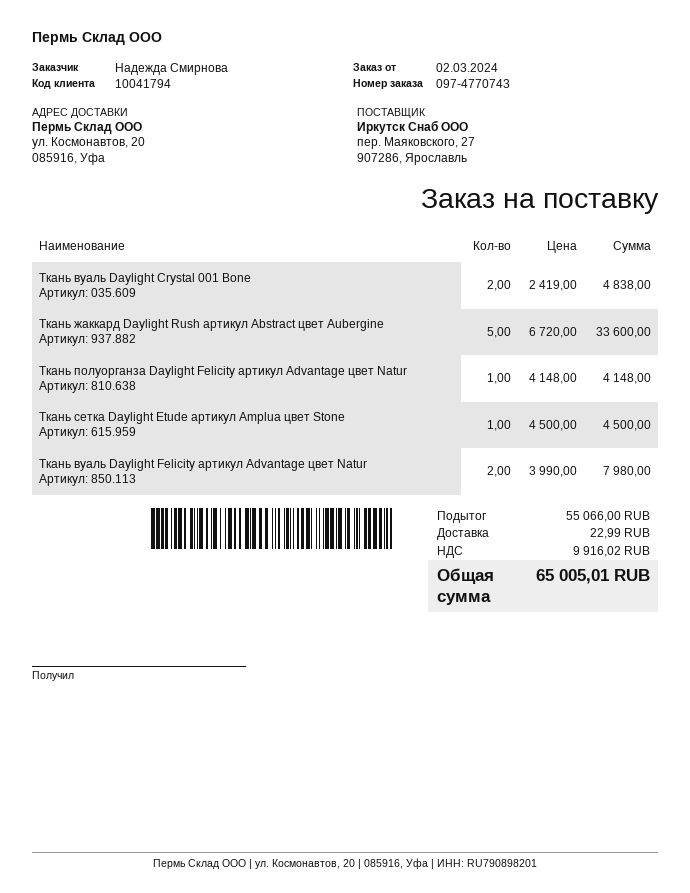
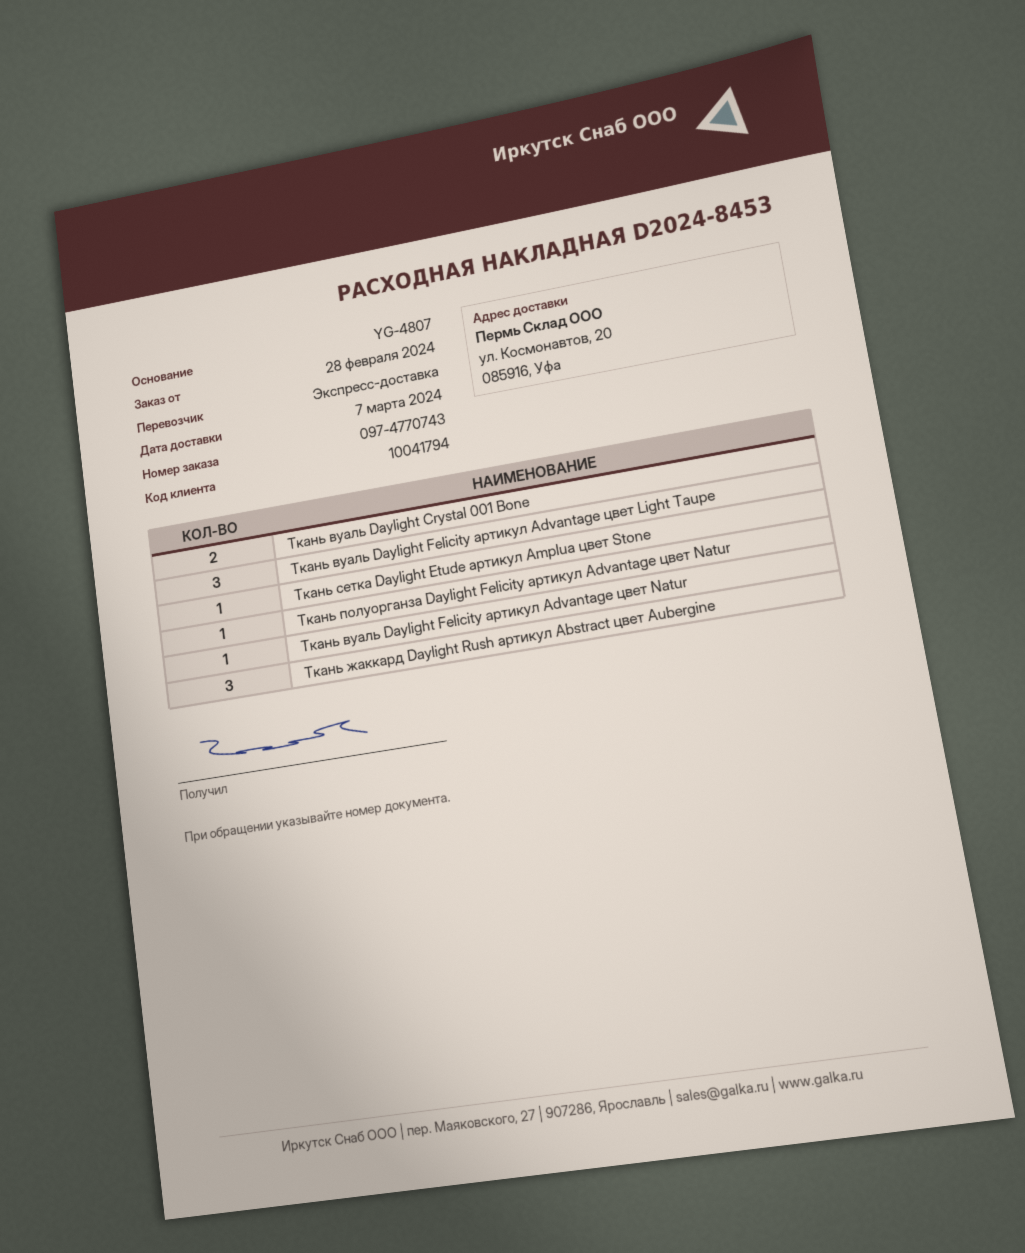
order date: 2024-03-02 -> 2024-02-28
Ткань жаккард Daylight Rush артикул Abstract цвет Aubergine: 5 -> 3
Ткань вуаль Daylight Felicity артикул Advantage цвет Natur: 2 -> 1
Ткань вуаль Daylight Felicity артикул Advantage цвет Light Taupe: none -> 3

